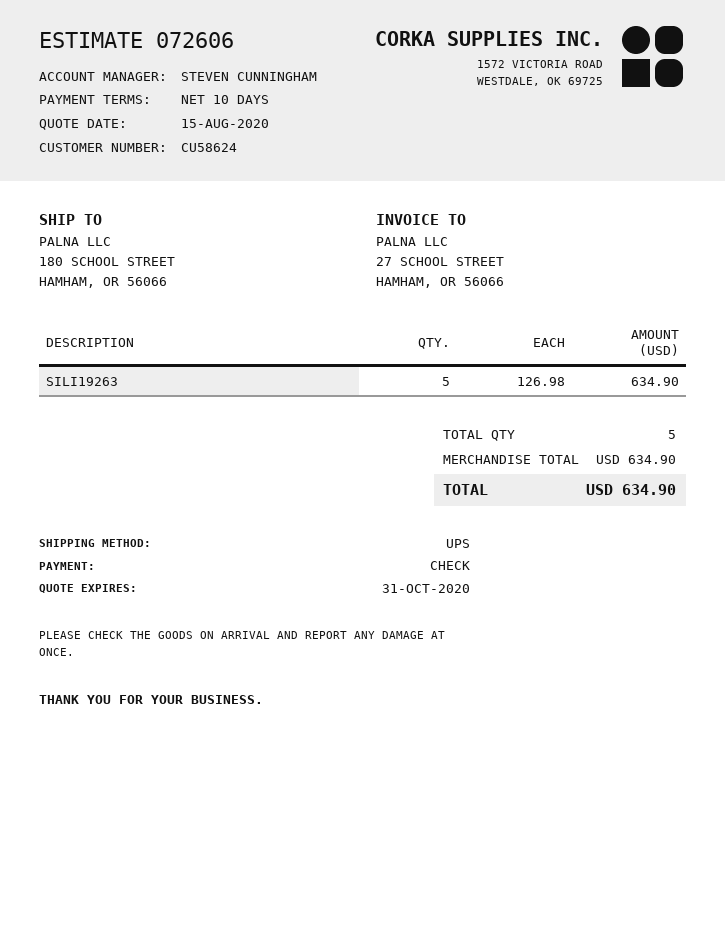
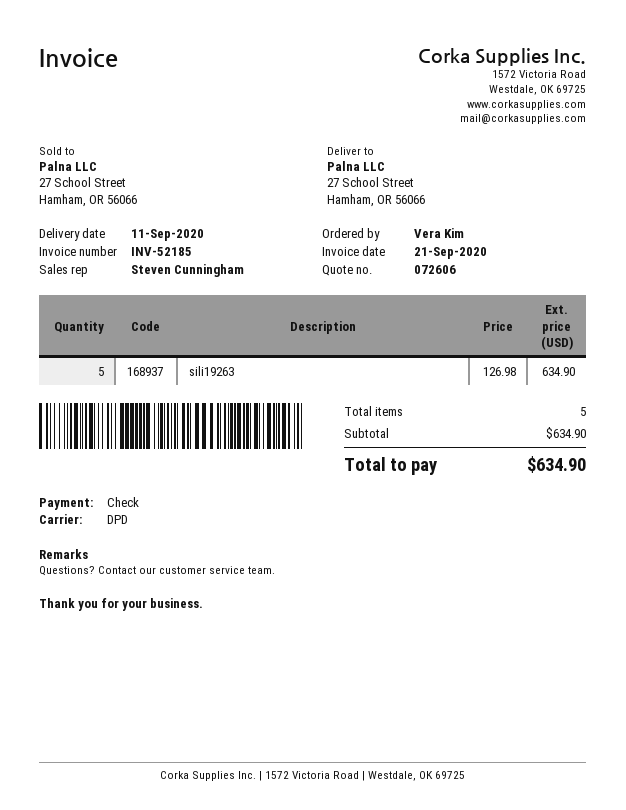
shipping method: UPS -> DPD
ship to: 180 SCHOOL STREET, HAMHAM, OR 56066 -> 27 School Street, Hamham, OR 56066

